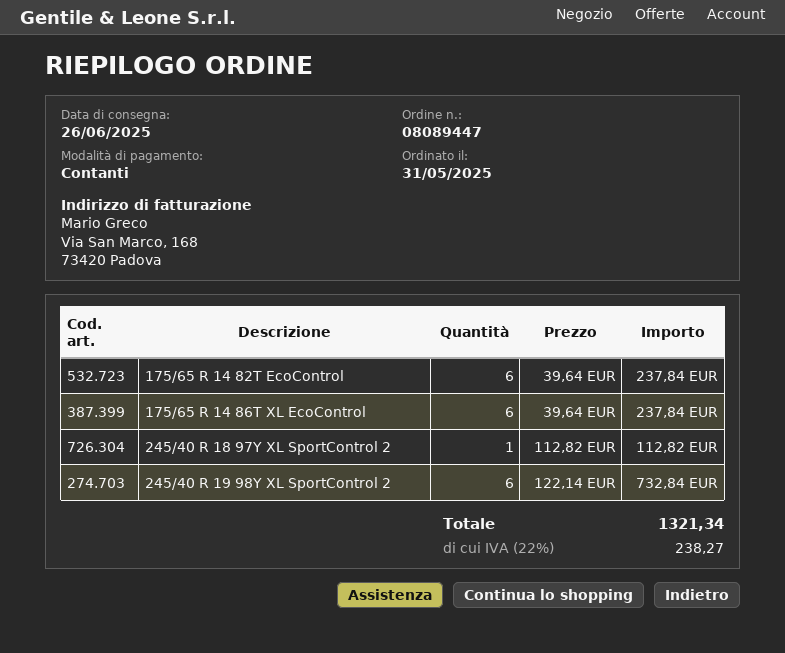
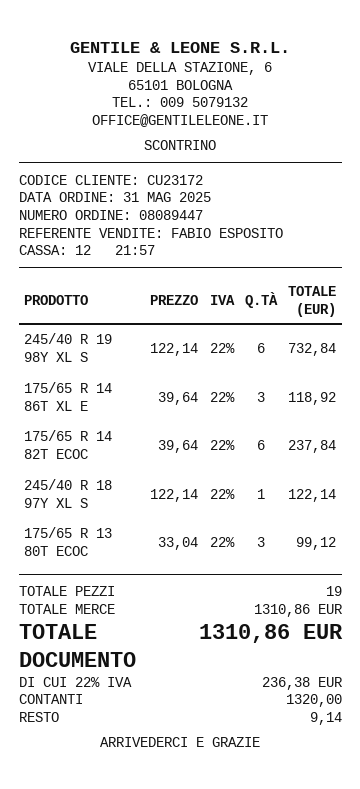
175/65 R 14 86T XL EcoControl: 6 x 39.64 = 237.84 -> 3 x 39.64 = 118.92
245/40 R 18 97Y XL SportControl 2: 1 x 112.82 = 112.82 -> 1 x 122.14 = 122.14
175/65 R 13 80T ECOC: none -> 3 x 33.04 = 99.12
tax: 22% = 238.27 -> 22% = 236.38
total: 1321.34 -> 1310.86

